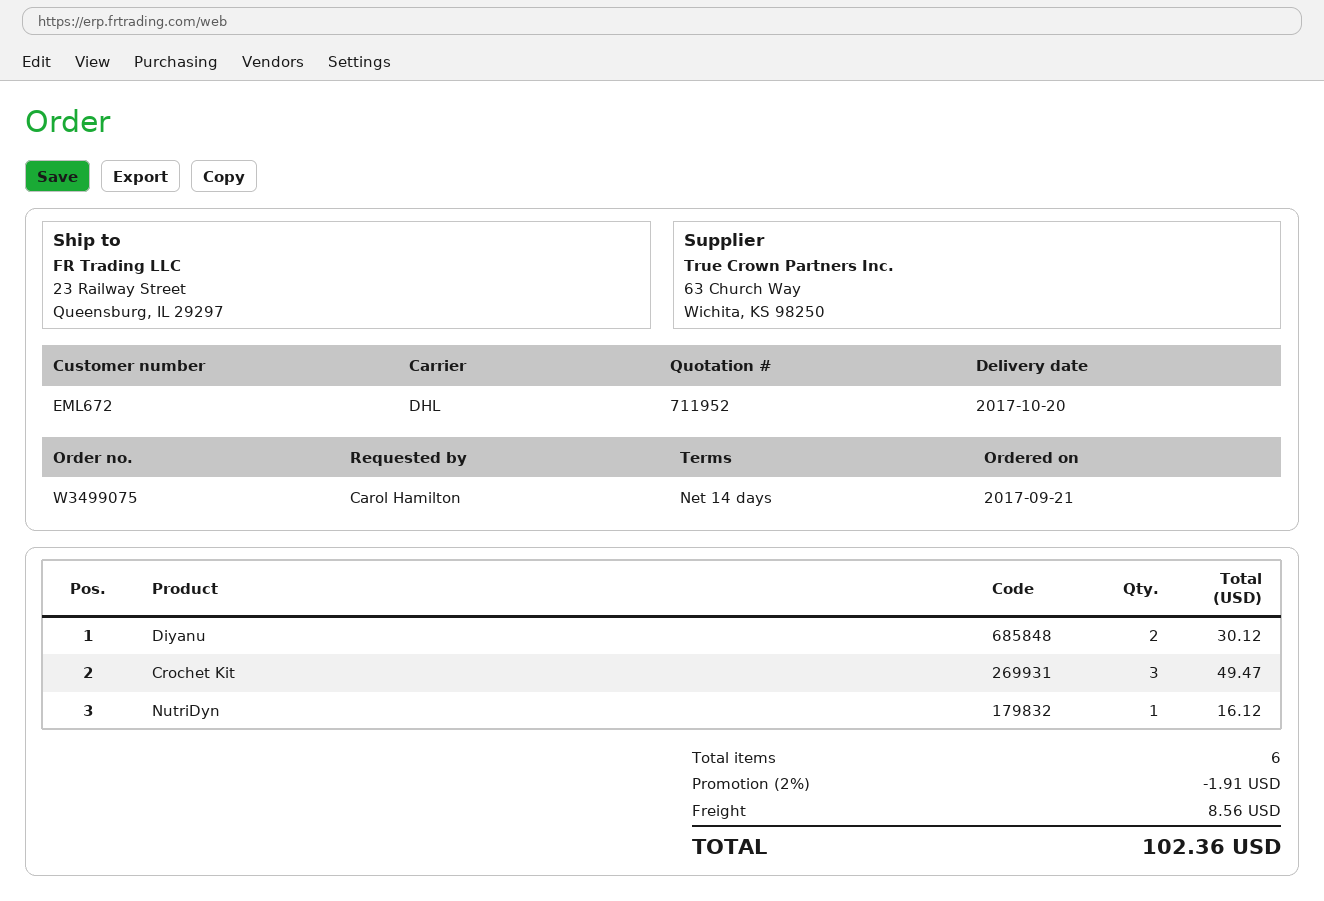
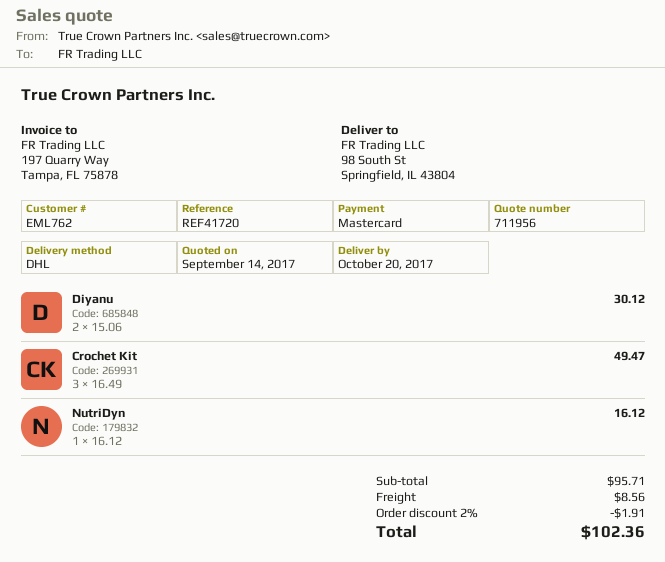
quote number: 711952 -> 711956
customer number: EML672 -> EML762
ship to: 23 Railway Street, Queensburg, IL 29297 -> 98 South St, Springfield, IL 43804

